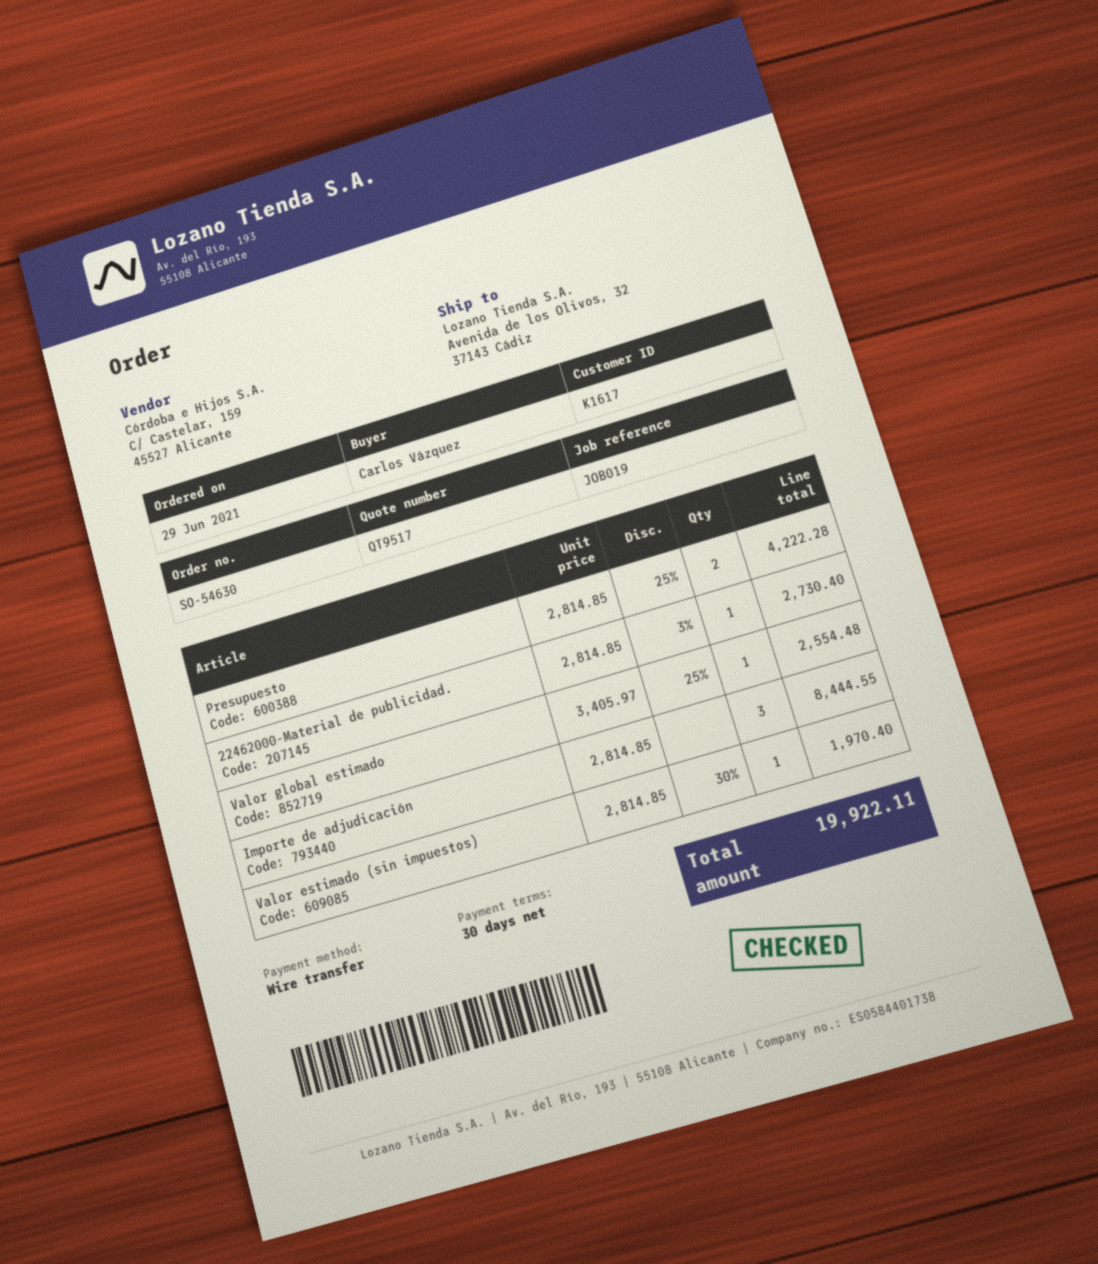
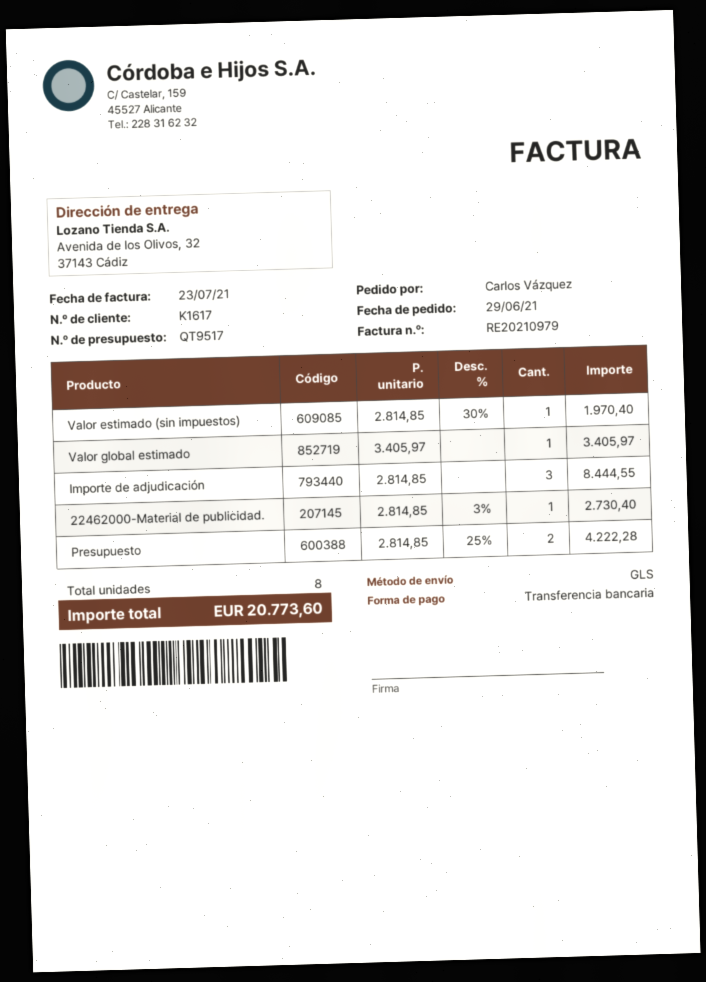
Valor global estimado: 1 x 3405.97 - 25% = 2554.48 -> 1 x 3405.97 = 3405.97
total: 19922.11 -> 20773.60

